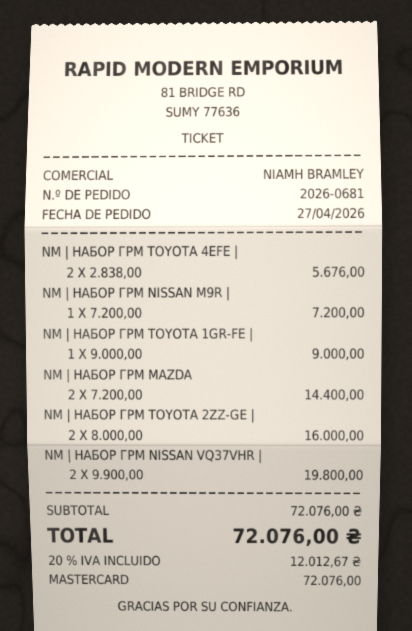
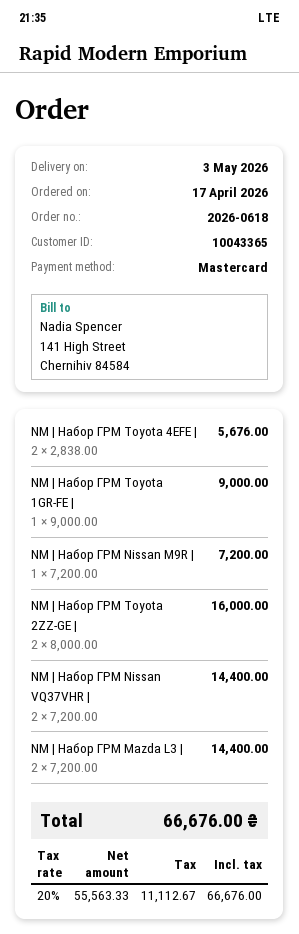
order number: 2026-0681 -> 2026-0618
order date: 2026-04-27 -> 2026-04-17
NM | НАБОР ГРМ NISSAN VQ37VHR |: 2 x 9900.00 = 19800.00 -> 2 x 7200.00 = 14400.00
tax: 20% = 12012.67 -> 20% = 11112.67
total: 72076.00 -> 66676.00

